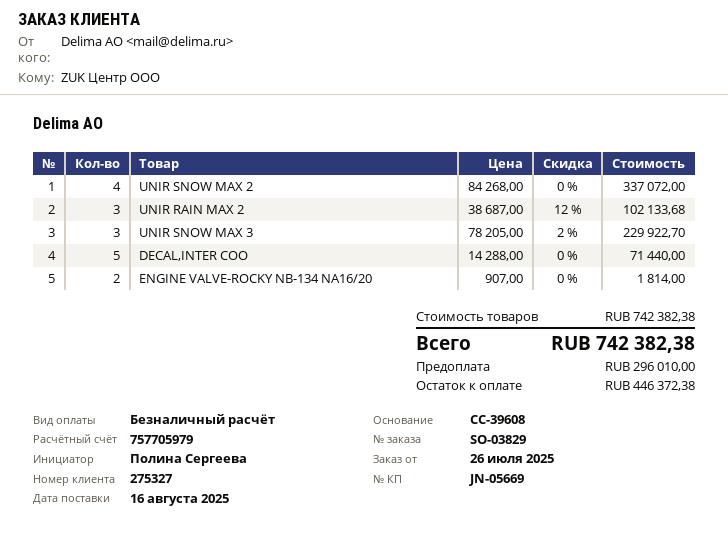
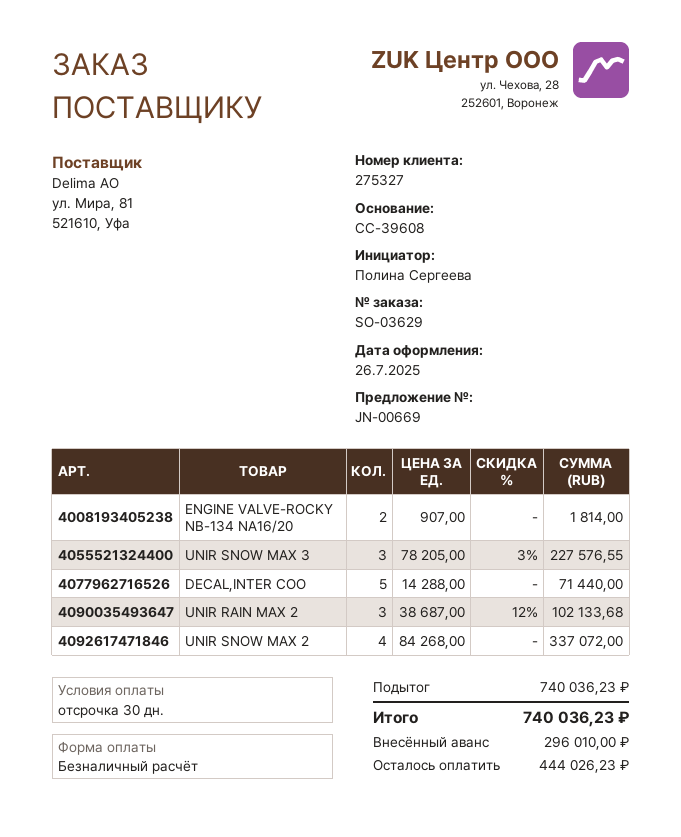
quote number: JN-05669 -> JN-00669
order number: SO-03829 -> SO-03629
UNIR SNOW MAX 3: 3 x 78205.00 - 2% = 229922.70 -> 3 x 78205.00 - 3% = 227576.55
subtotal: 742382.38 -> 740036.23
total: 742382.38 -> 740036.23
balance: 446372.38 -> 444026.23

